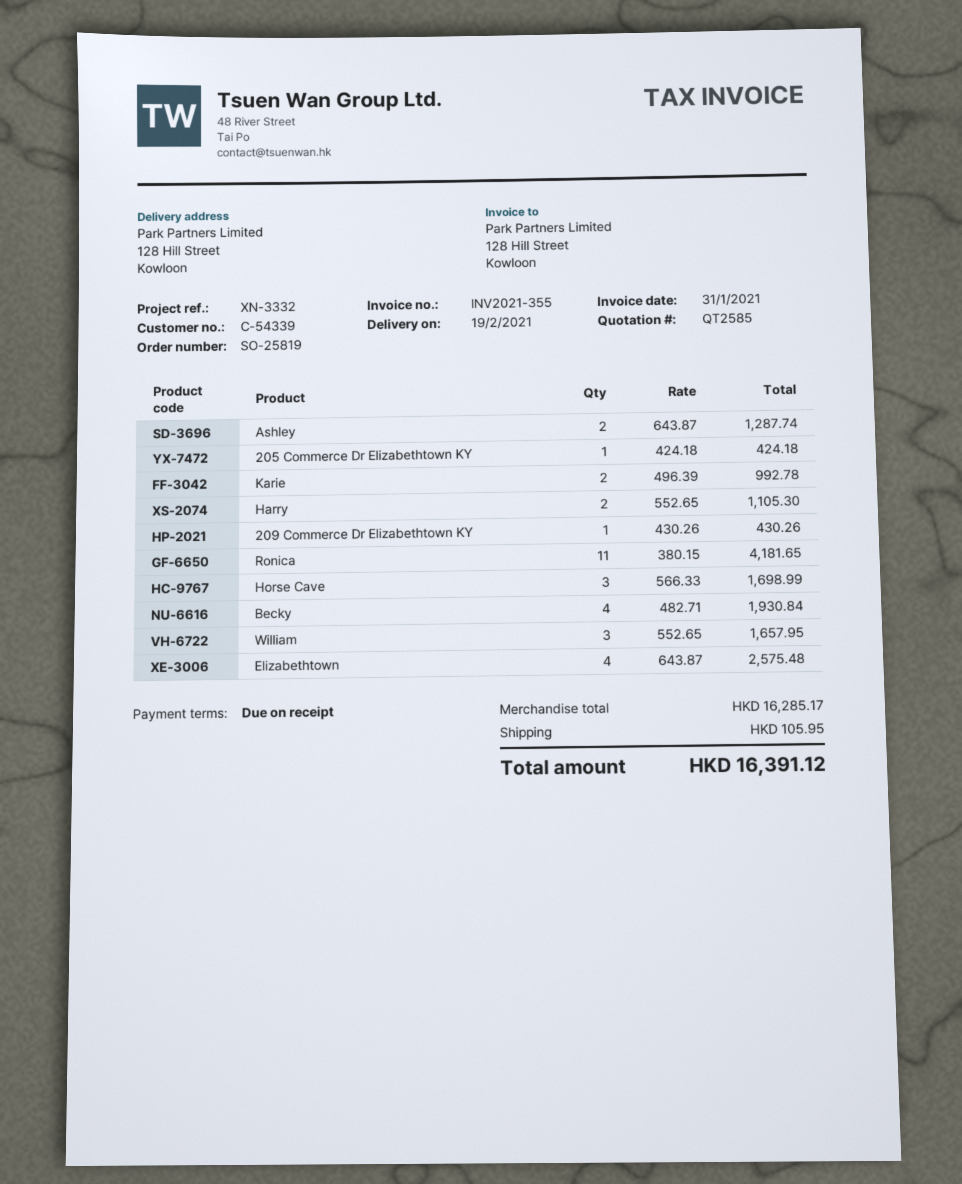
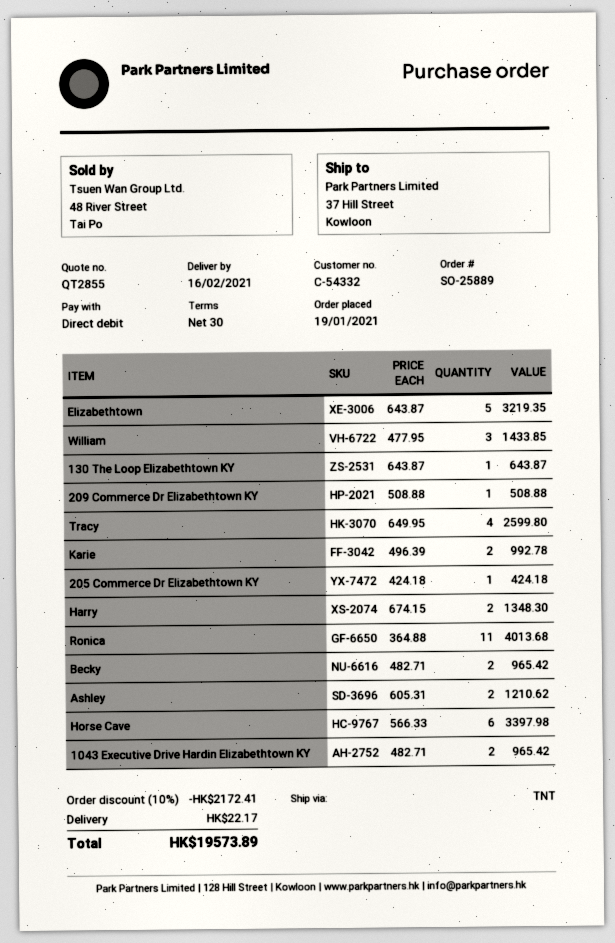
quote number: QT2585 -> QT2855
order number: SO-25819 -> SO-25889
delivery date: 2021-02-19 -> 2021-02-16
payment terms: on receipt -> 30 days
customer number: C-54339 -> C-54332
ship to: 128 Hill Street, Kowloon -> 37 Hill Street, Kowloon
Ashley: 2 x 643.87 = 1287.74 -> 2 x 605.31 = 1210.62
Harry: 2 x 552.65 = 1105.30 -> 2 x 674.15 = 1348.30
209 Commerce Dr Elizabethtown KY: 1 x 430.26 = 430.26 -> 1 x 508.88 = 508.88
Ronica: 11 x 380.15 = 4181.65 -> 11 x 364.88 = 4013.68
Horse Cave: 3 x 566.33 = 1698.99 -> 6 x 566.33 = 3397.98
Becky: 4 x 482.71 = 1930.84 -> 2 x 482.71 = 965.42
William: 3 x 552.65 = 1657.95 -> 3 x 477.95 = 1433.85
Elizabethtown: 4 x 643.87 = 2575.48 -> 5 x 643.87 = 3219.35
130 The Loop Elizabethtown KY: none -> 1 x 643.87 = 643.87
Tracy: none -> 4 x 649.95 = 2599.80
1043 Executive Drive Hardin Elizabethtown KY: none -> 2 x 482.71 = 965.42
discount: none -> 10% = 2172.41
shipping: 105.95 -> 22.17
total: 16391.12 -> 19573.89

